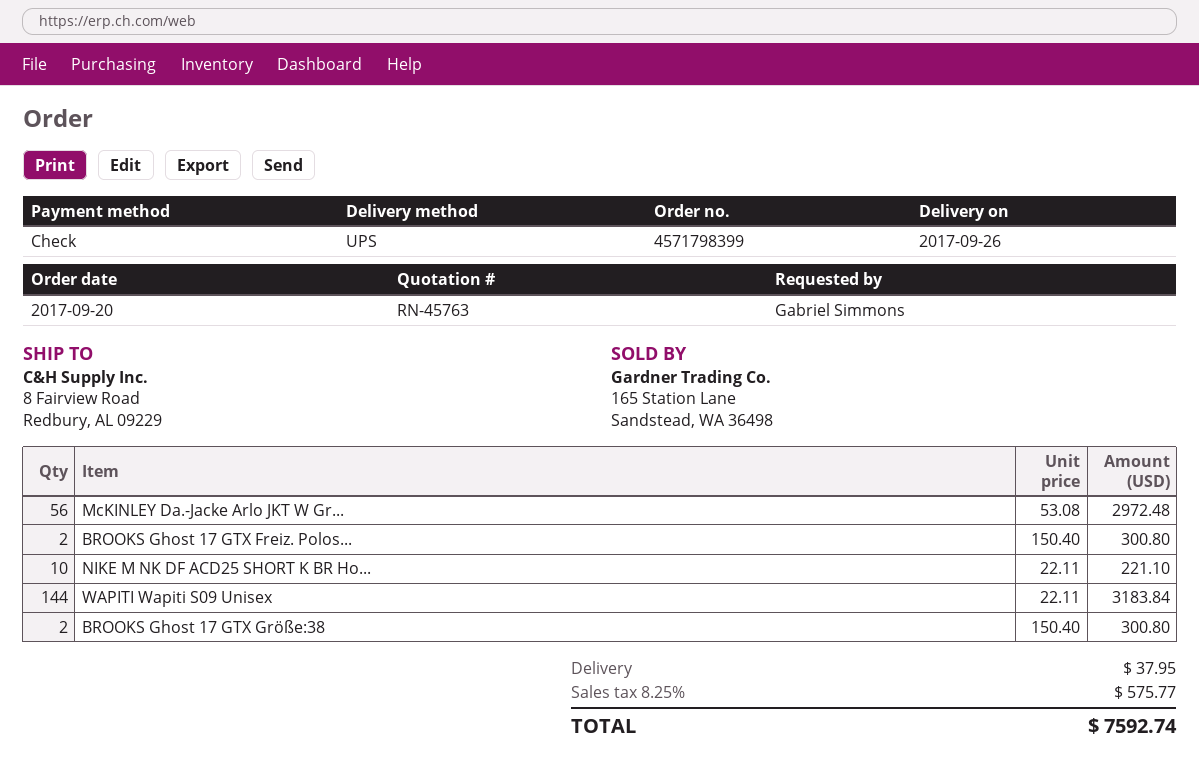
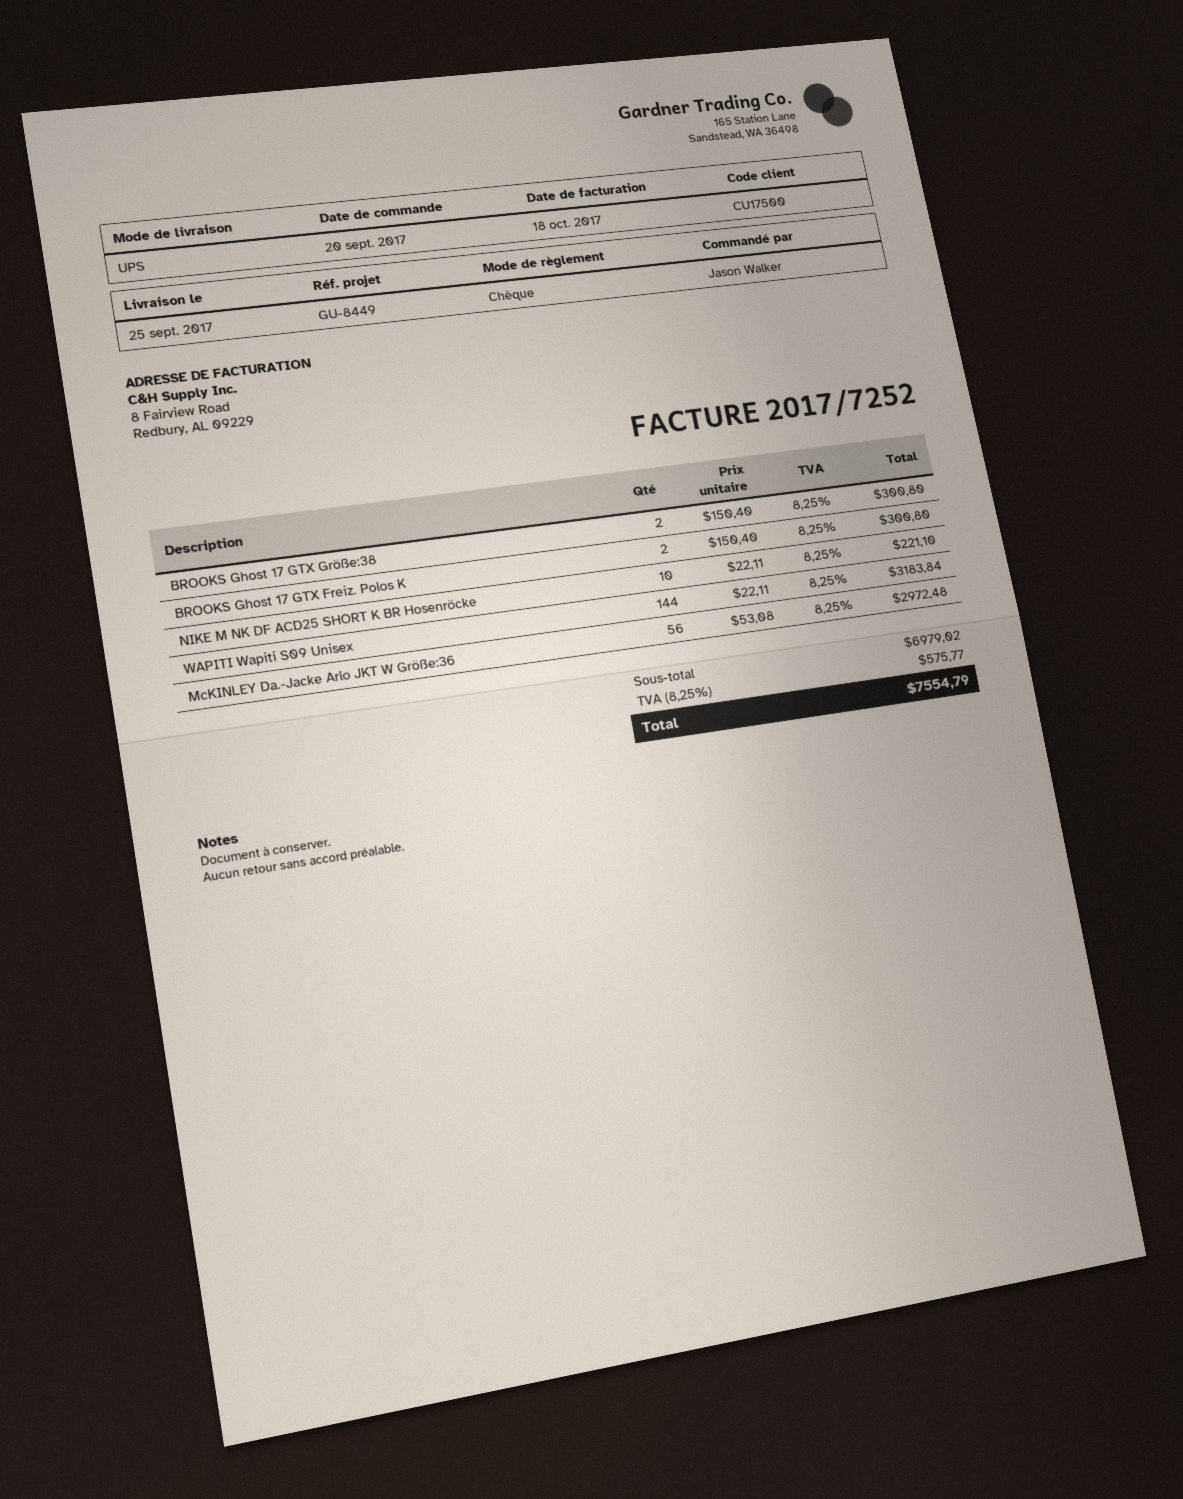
delivery date: 2017-09-26 -> 2017-09-25
ordered by: Gabriel Simmons -> Jason Walker
shipping: 37.95 -> none
total: 7592.74 -> 7554.79

